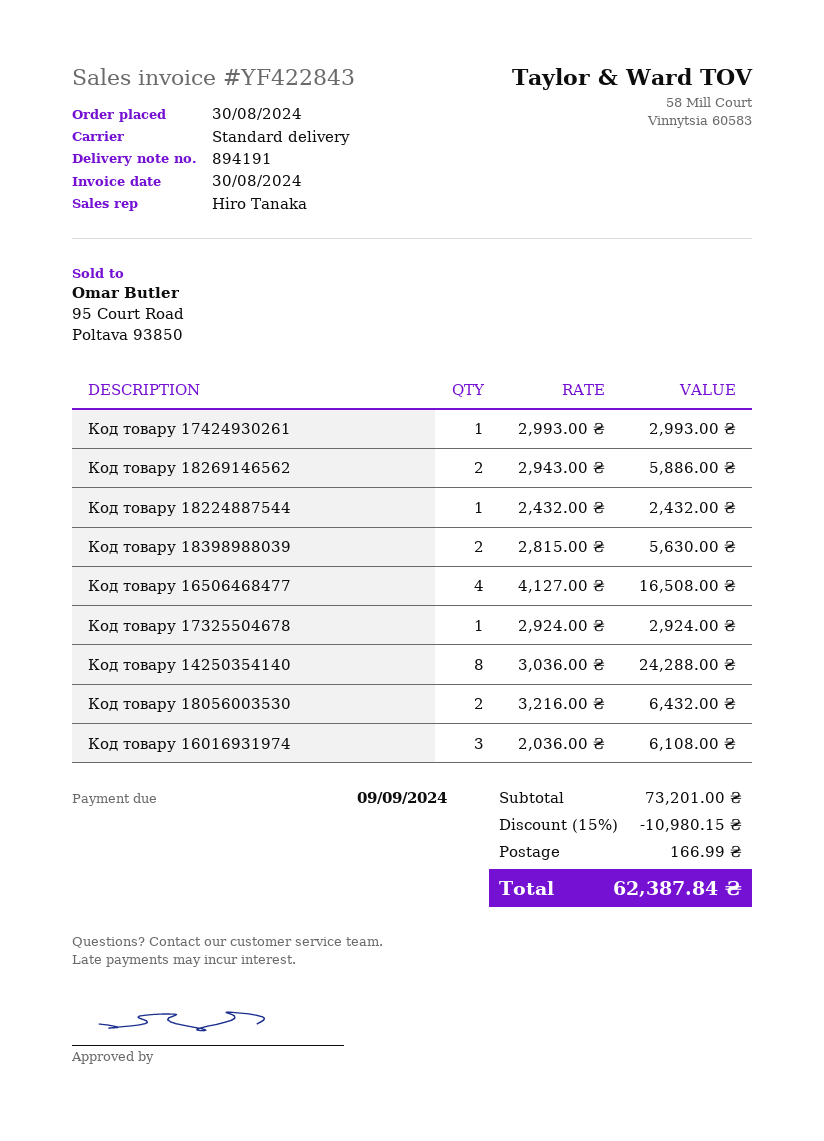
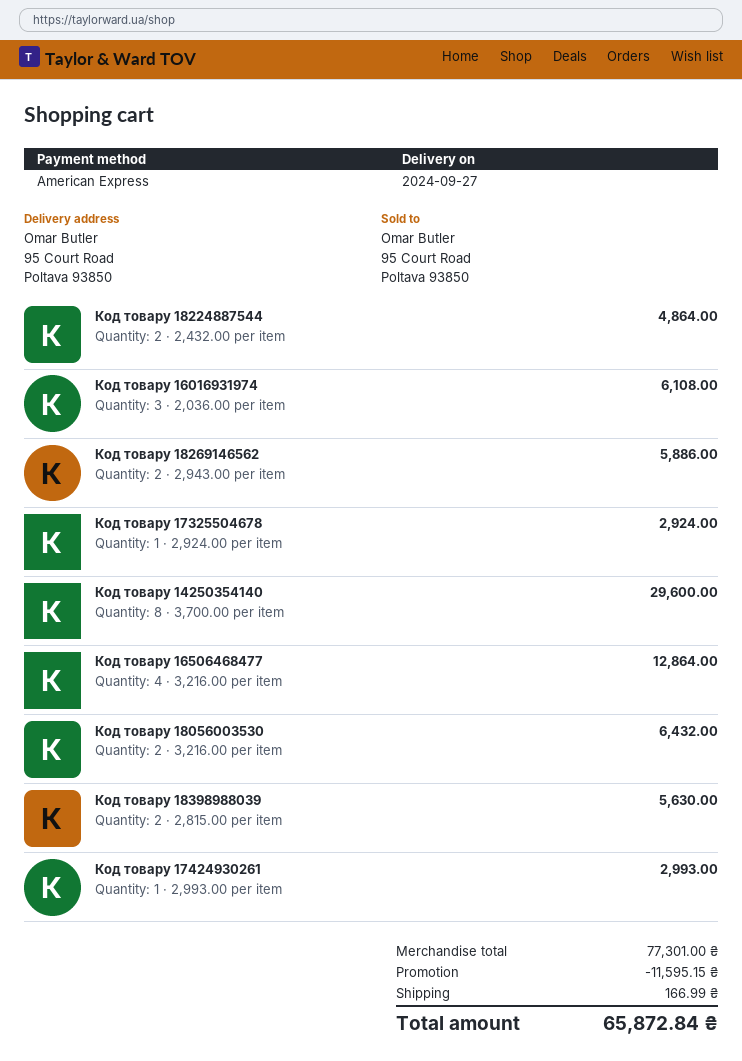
Код товару 18224887544: 1 x 2432.00 = 2432.00 -> 2 x 2432.00 = 4864.00
Код товару 16506468477: 4 x 4127.00 = 16508.00 -> 4 x 3216.00 = 12864.00
Код товару 14250354140: 8 x 3036.00 = 24288.00 -> 8 x 3700.00 = 29600.00
subtotal: 73201.00 -> 77301.00
discount: 10980.15 -> 11595.15
total: 62387.84 -> 65872.84

